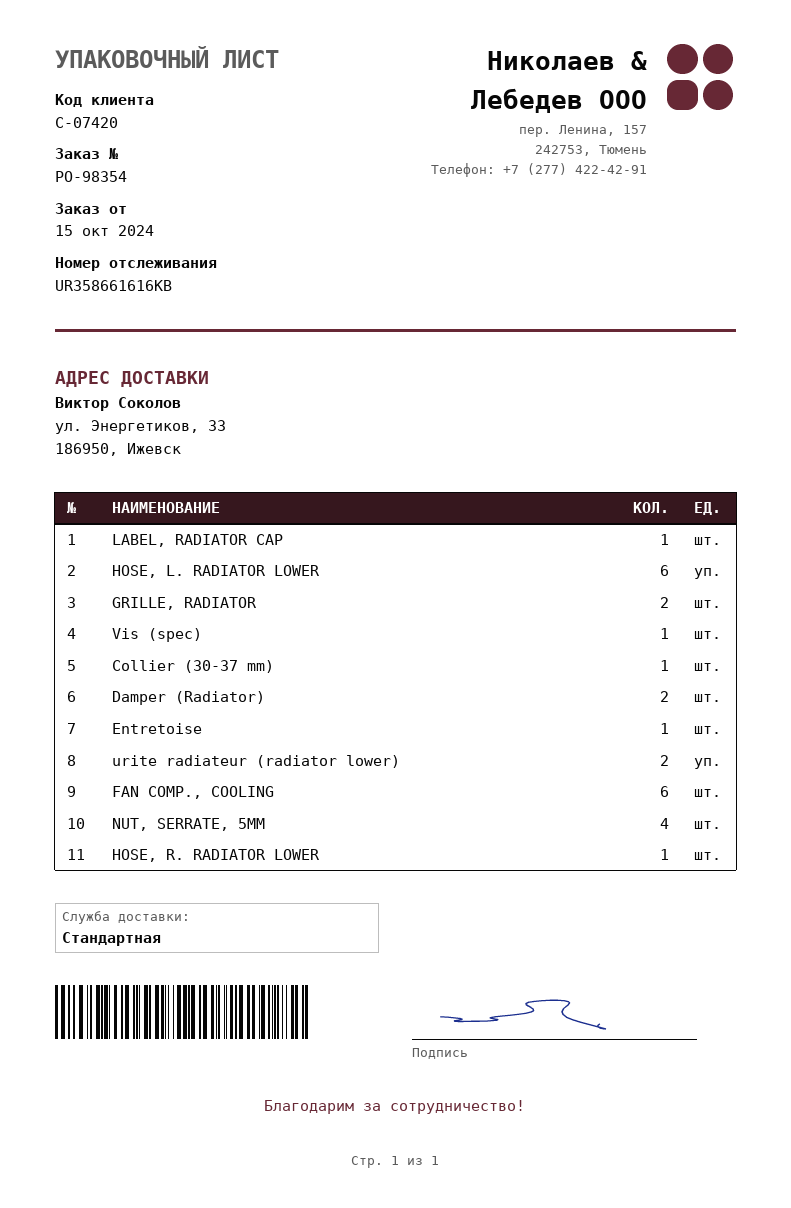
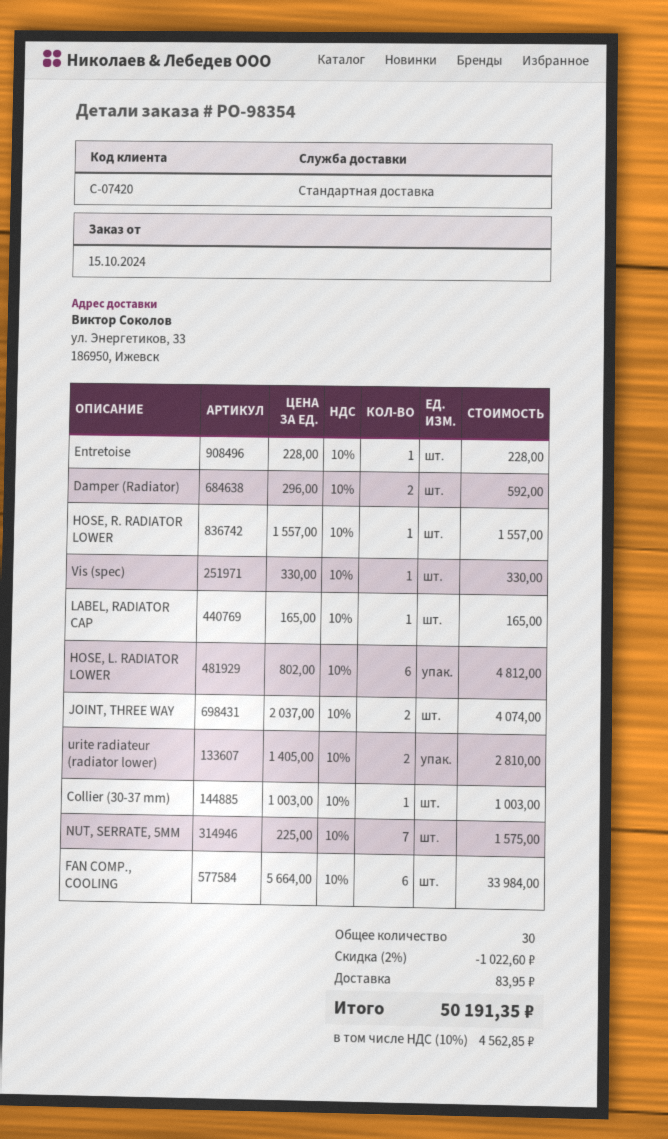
GRILLE, RADIATOR: 2 -> none
NUT, SERRATE, 5MM: 4 -> 7
JOINT, THREE WAY: none -> 2

